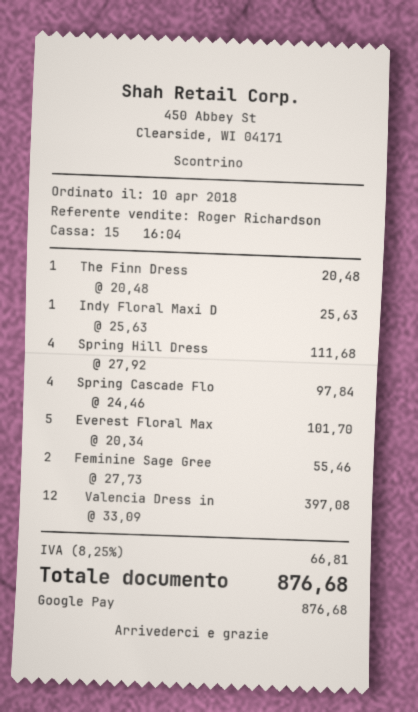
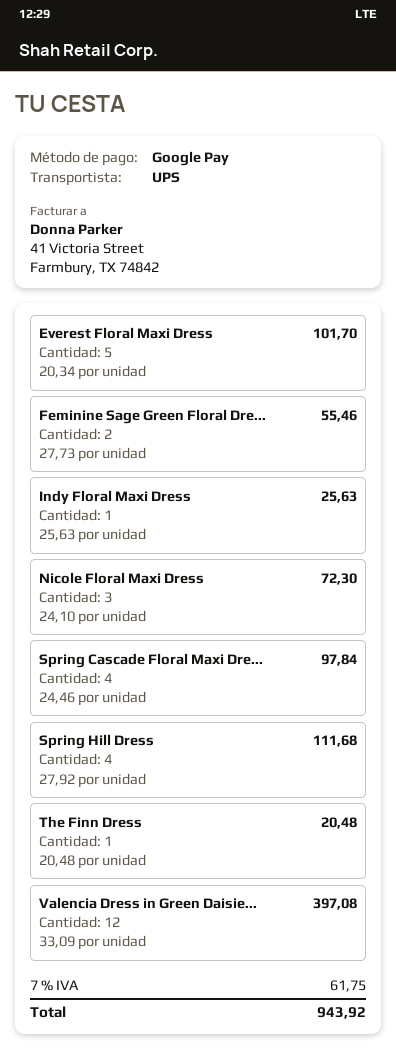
Nicole Floral Maxi Dress: none -> 3 x 24.10 = 72.30
tax: 8.25% = 66.81 -> 7% = 61.75
total: 876.68 -> 943.92

